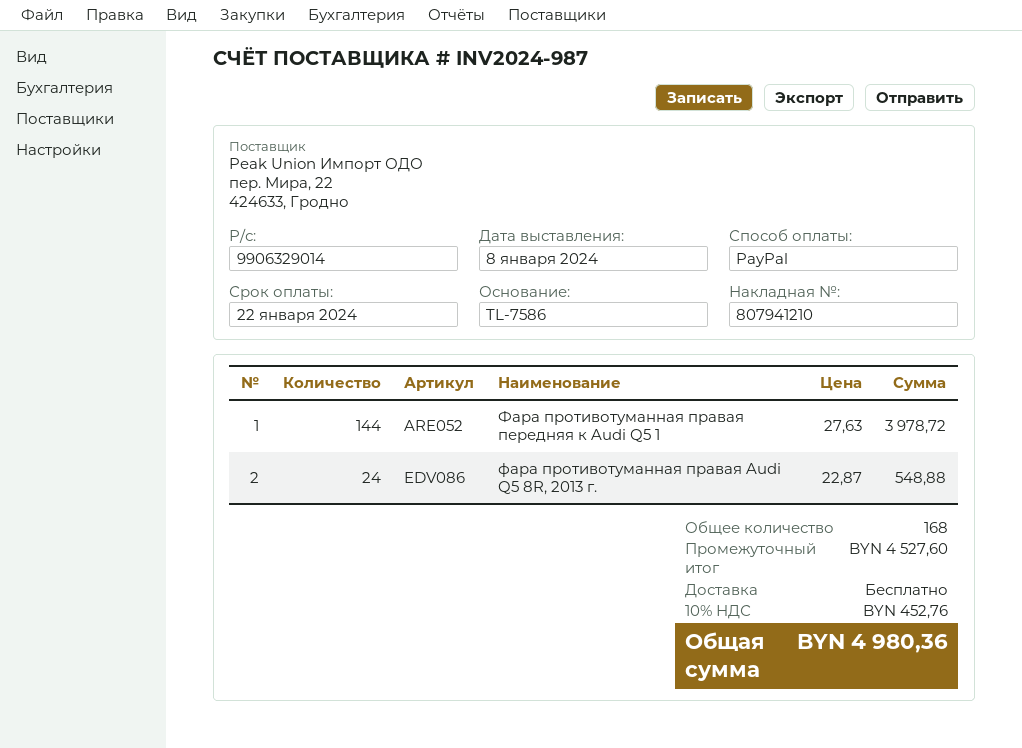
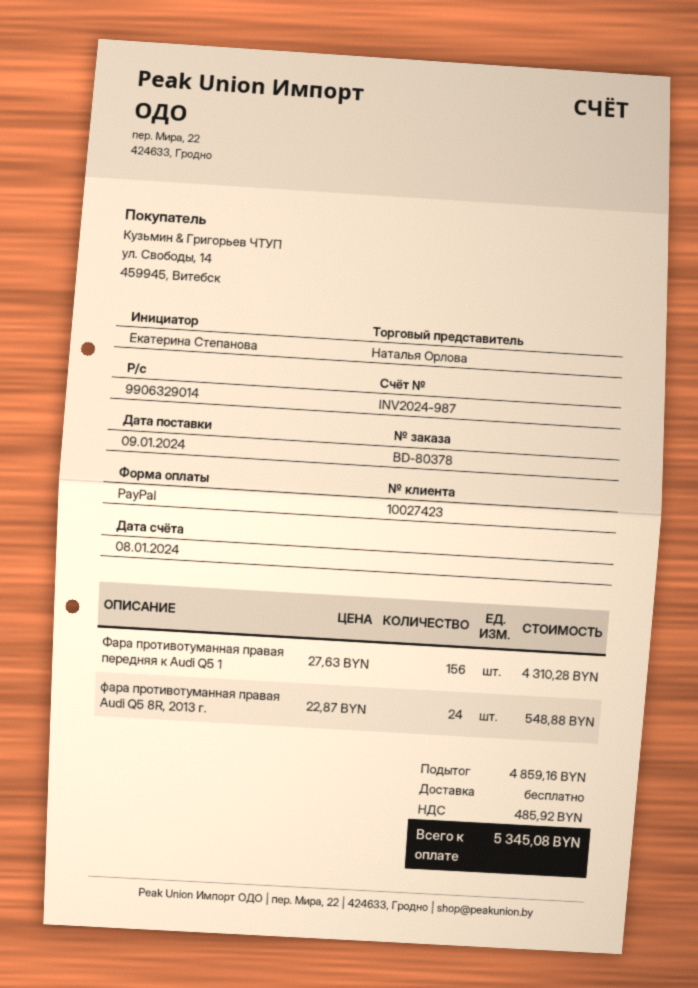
Фара противотуманная правая передняя к Audi Q5 1: 144 x 27.63 = 3978.72 -> 156 x 27.63 = 4310.28
subtotal: 4527.60 -> 4859.16
tax: 452.76 -> 485.92
total: 4980.36 -> 5345.08

